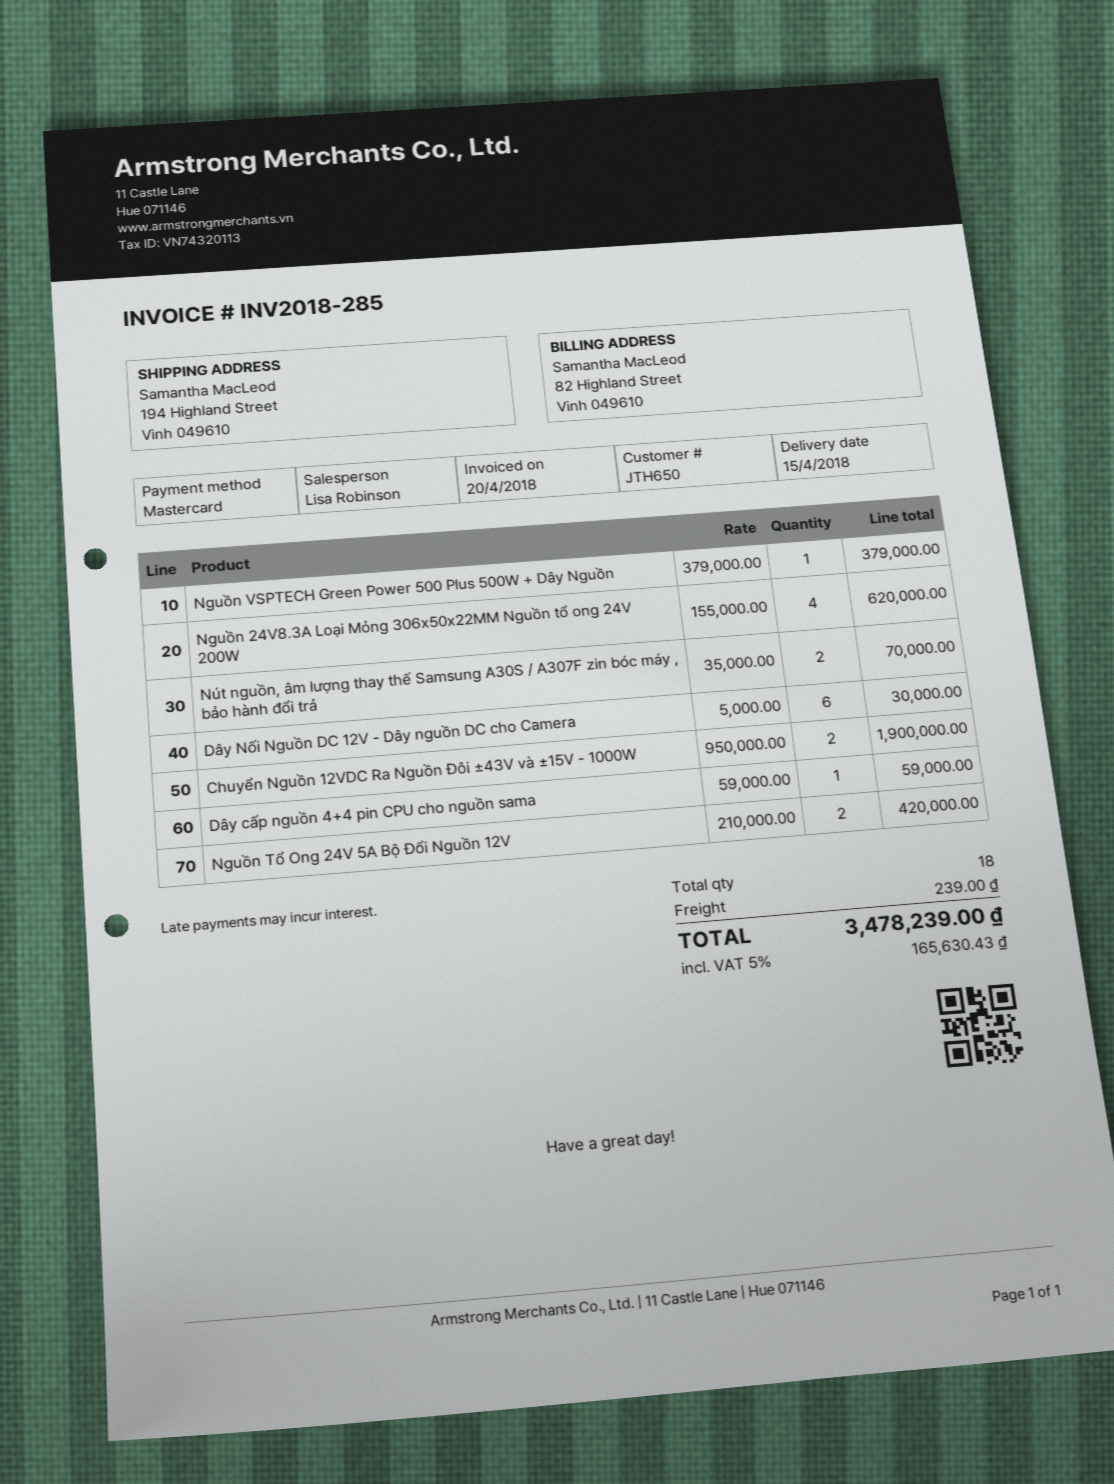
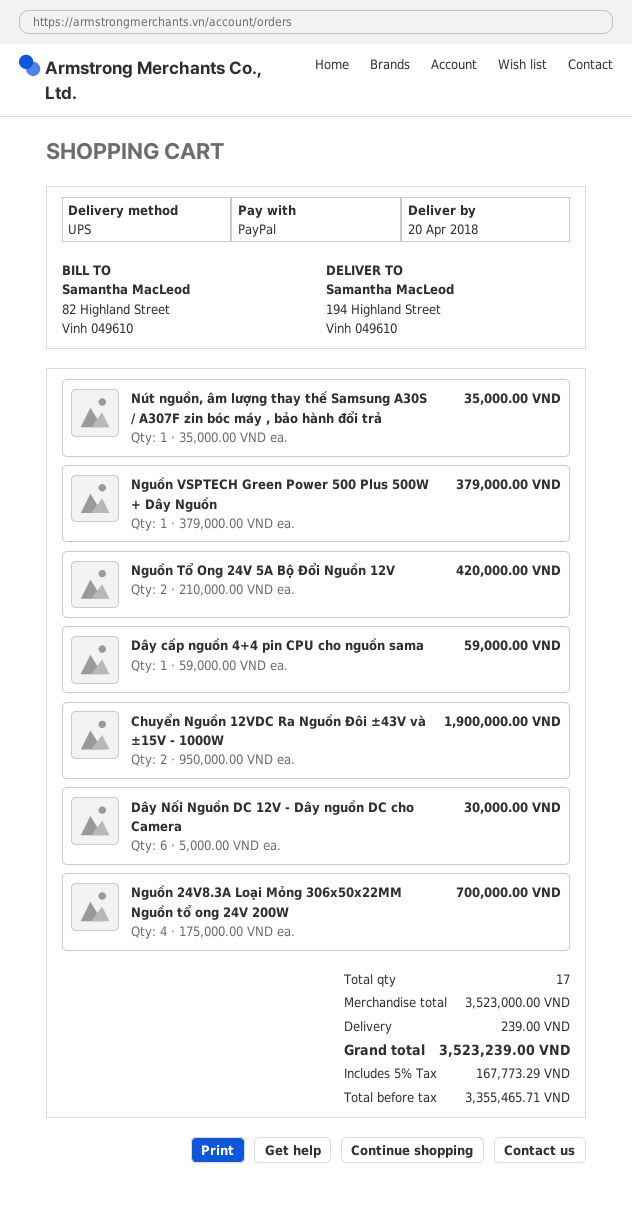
delivery date: 2018-04-15 -> 2018-04-20
payment method: Mastercard -> PayPal
Nguồn 24V8.3A Loại Mỏng 306x50x22MM Nguồn tổ ong 24V 200W: 4 x 155000.00 = 620000.00 -> 4 x 175000.00 = 700000.00
Nút nguồn, âm lượng thay thế Samsung A30S / A307F zin bóc máy , bảo hành đổi trả: 2 x 35000.00 = 70000.00 -> 1 x 35000.00 = 35000.00
total quantity: 18 -> 17
tax: 5% = 165630.43 -> 5% = 167773.29
total: 3478239.00 -> 3523239.00

